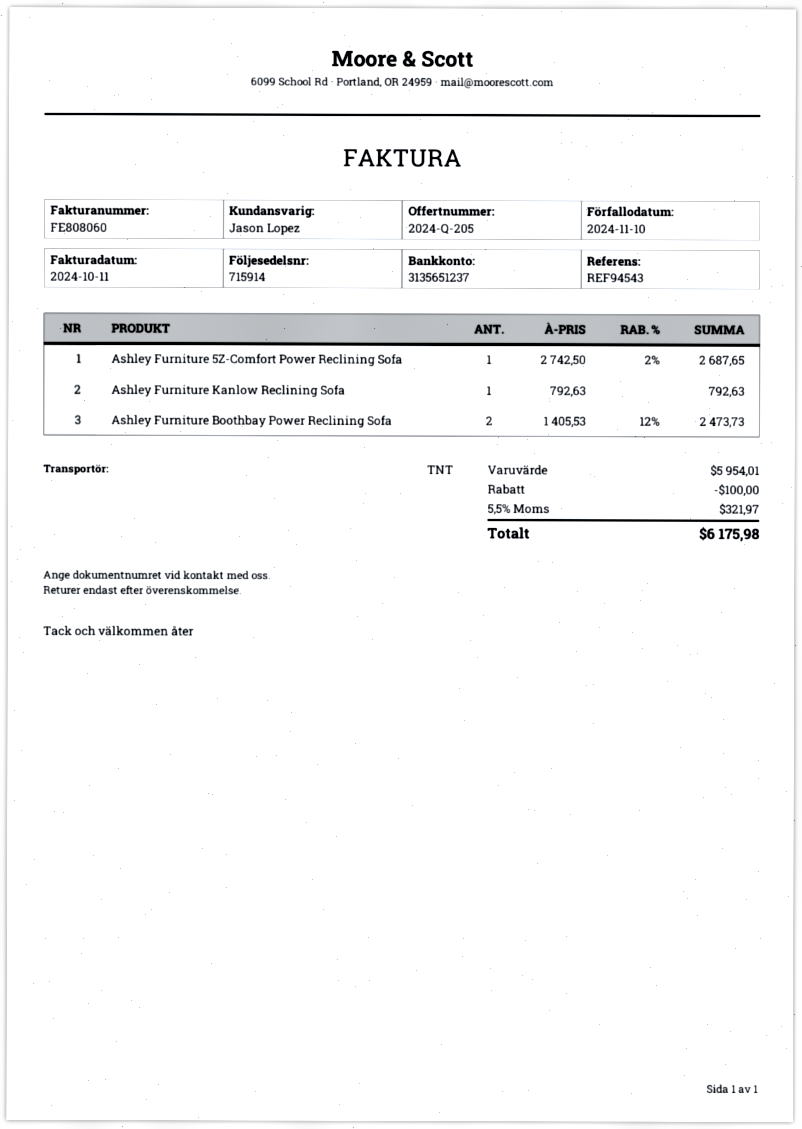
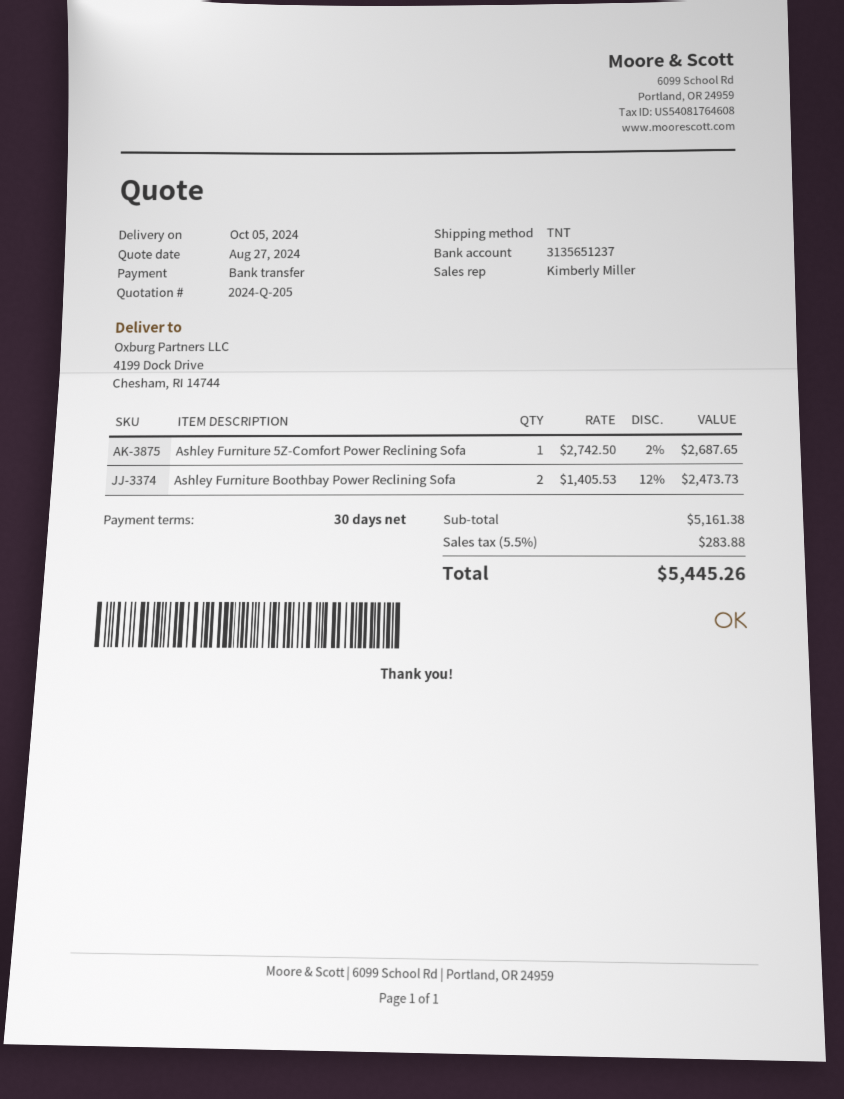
sales rep: Jason Lopez -> Kimberly Miller
Ashley Furniture Kanlow Reclining Sofa: 1 x 792.63 = 792.63 -> none
subtotal: 5954.01 -> 5161.38
discount: 100.00 -> none
tax: 5.5% = 321.97 -> 5.5% = 283.88
total: 6175.98 -> 5445.26

